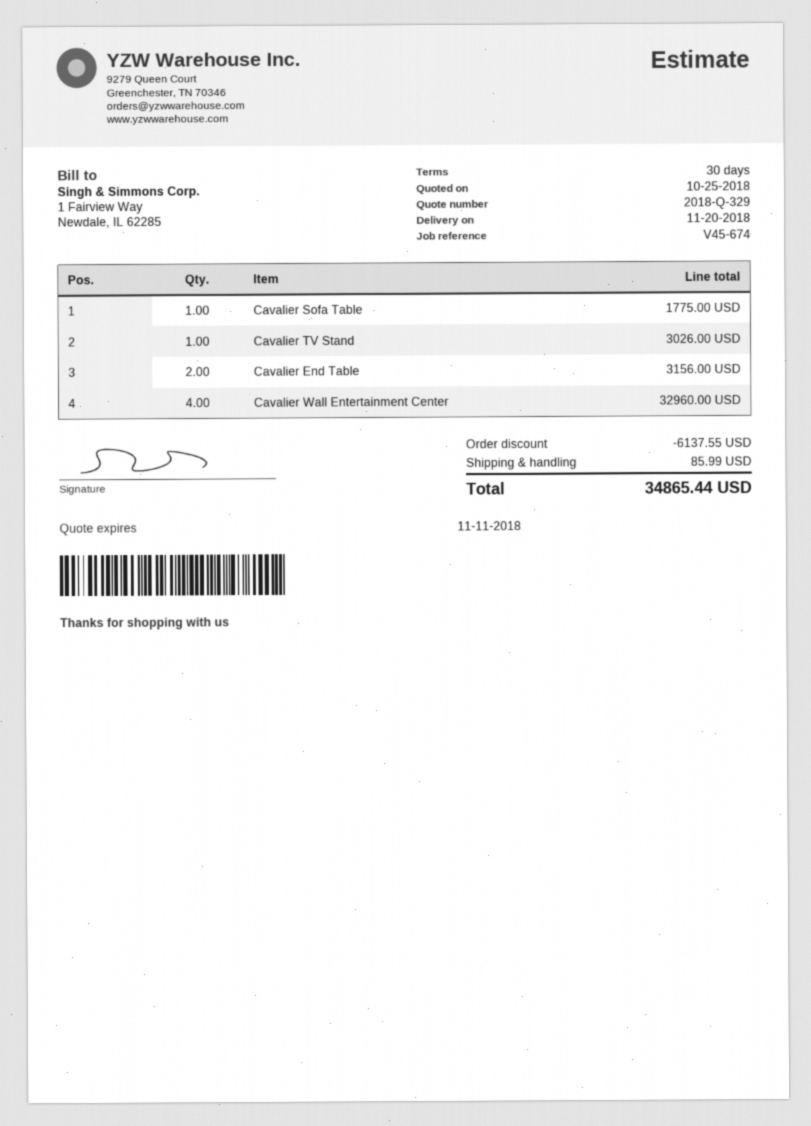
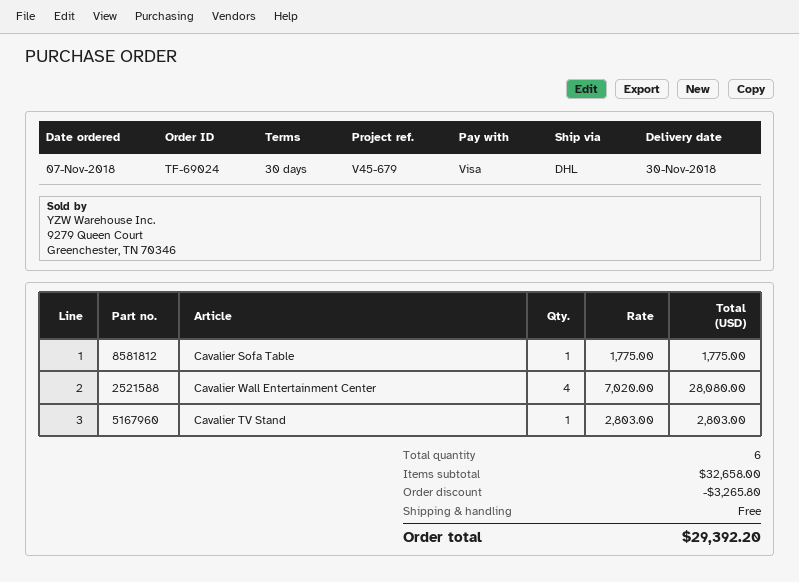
delivery date: 2018-11-20 -> 2018-11-30
reference: V45-674 -> V45-679
Cavalier TV Stand: 1 for 3026.00 -> 1 for 2803.00
Cavalier End Table: 2 for 3156.00 -> none
Cavalier Wall Entertainment Center: 4 for 32960.00 -> 4 for 28080.00
discount: 6137.55 -> 3265.80
shipping: 85.99 -> 0.00
total: 34865.44 -> 29392.20

